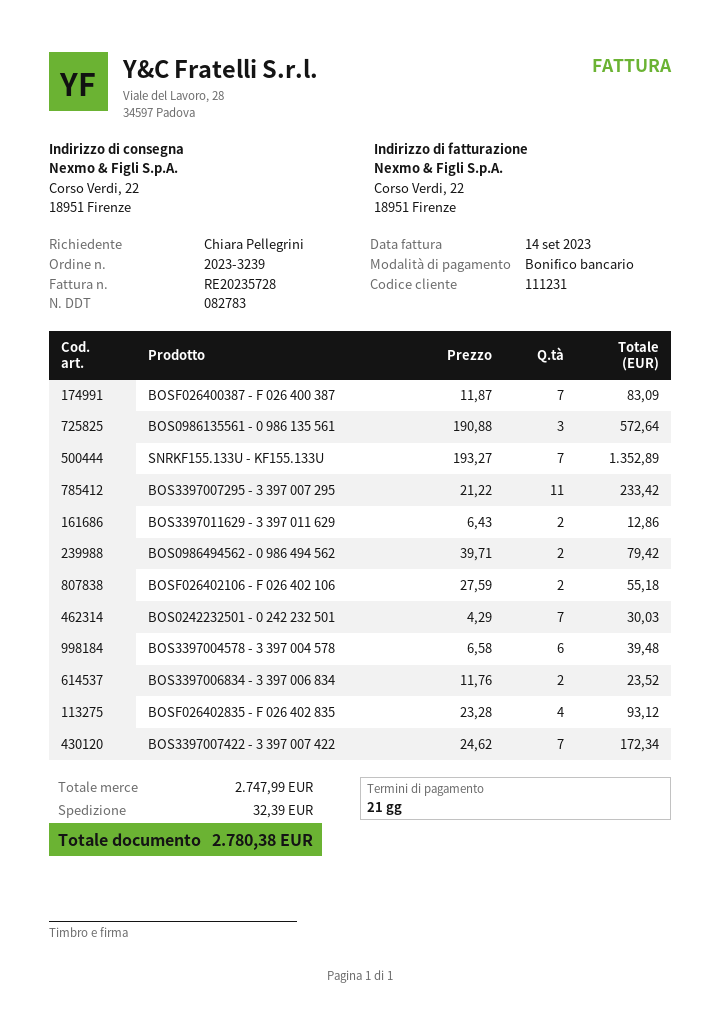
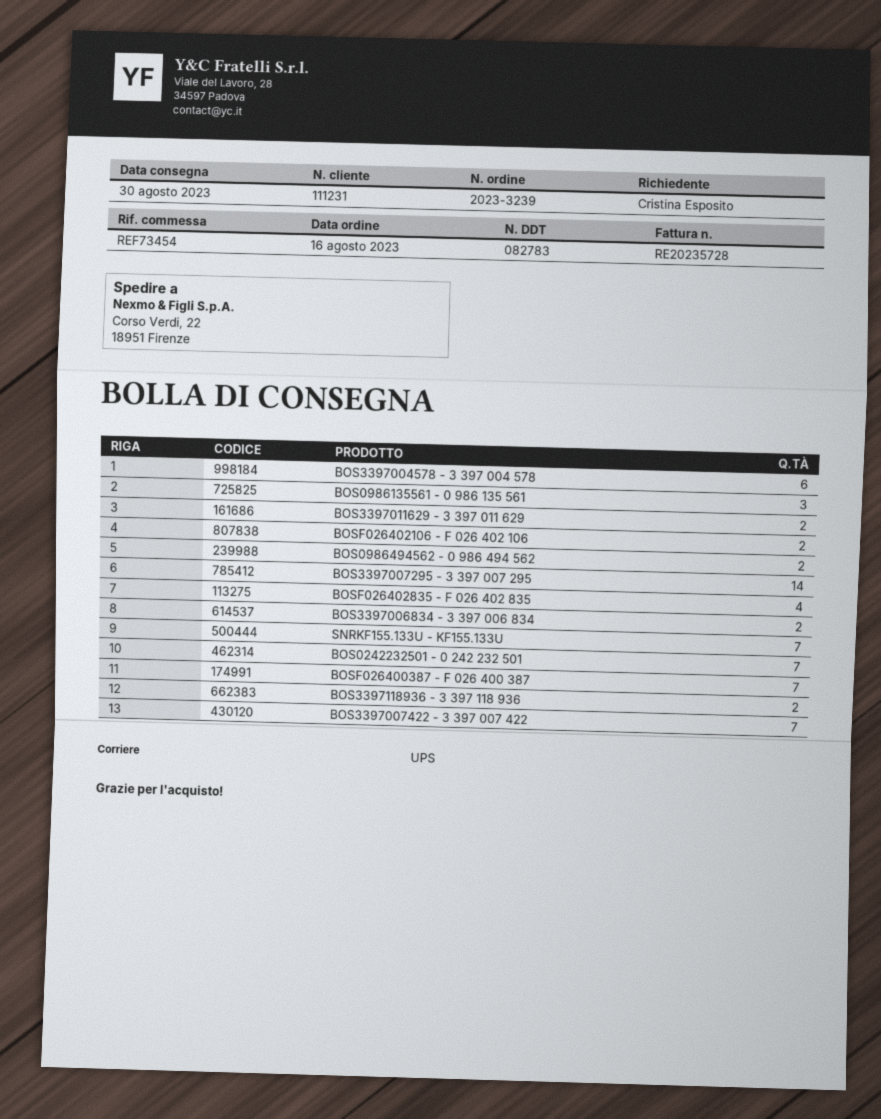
ordered by: Chiara Pellegrini -> Cristina Esposito
BOS3397007295 - 3 397 007 295: 11 -> 14
BOS3397118936 - 3 397 118 936: none -> 2

